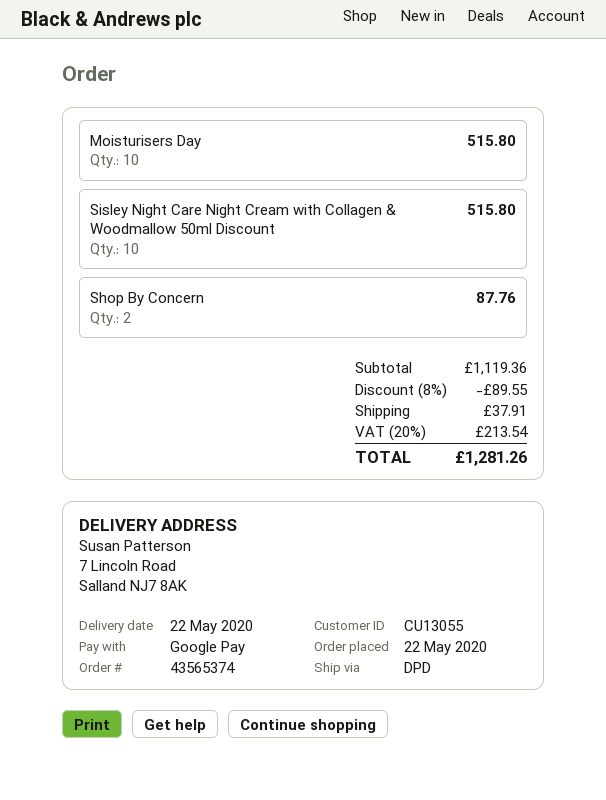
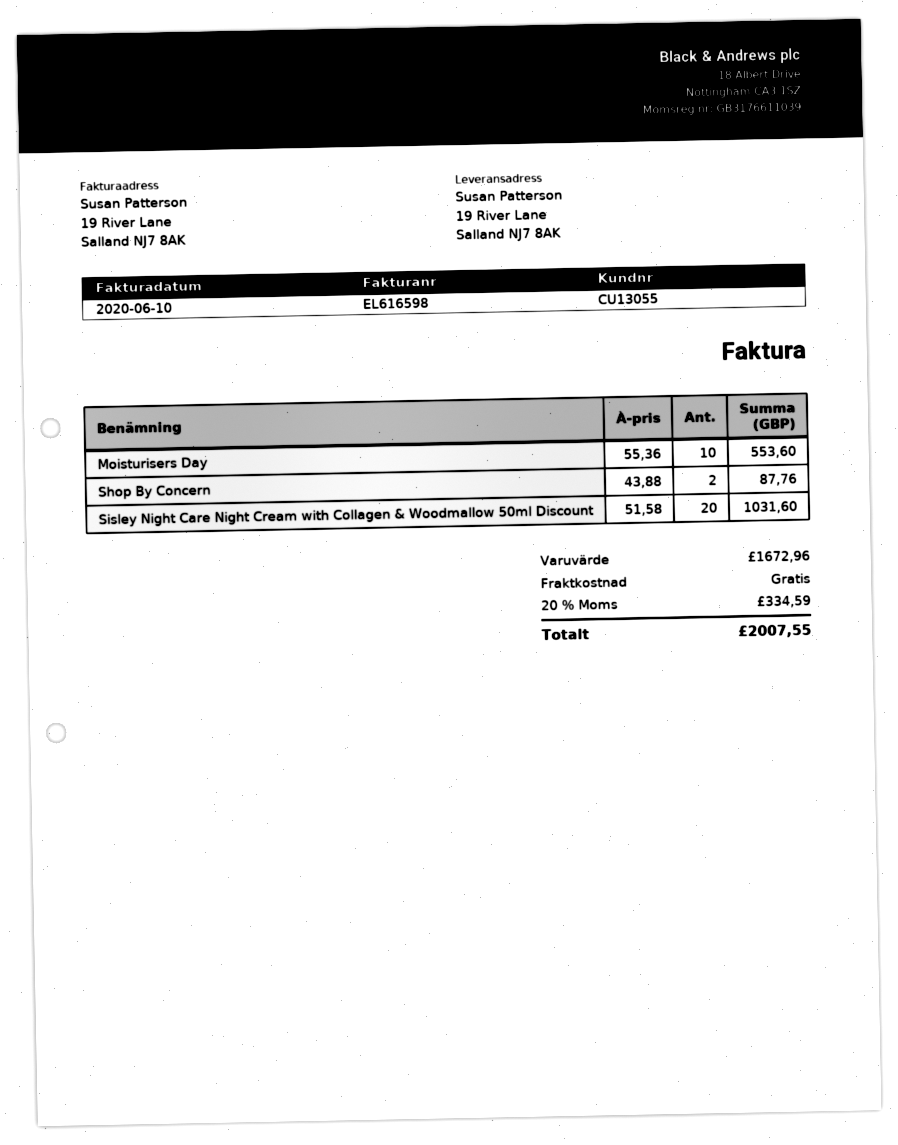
ship to: 7 Lincoln Road, Salland NJ7 8AK -> 19 River Lane, Salland NJ7 8AK
Moisturisers Day: 10 for 515.80 -> 10 for 553.60
Sisley Night Care Night Cream with Collagen & Woodmallow 50ml Discount: 10 for 515.80 -> 20 for 1031.60
subtotal: 1119.36 -> 1672.96
discount: 8% = 89.55 -> none
shipping: 37.91 -> 0.00
tax: 20% = 213.54 -> 20% = 334.59
total: 1281.26 -> 2007.55

